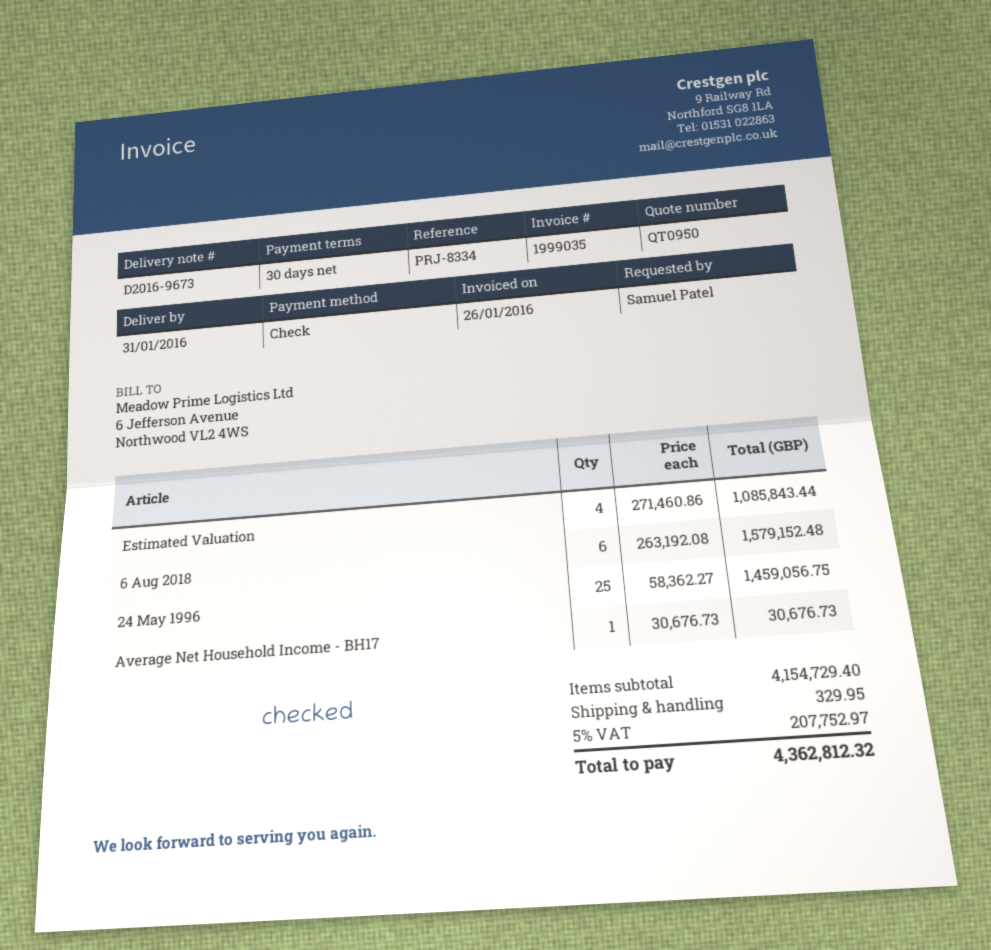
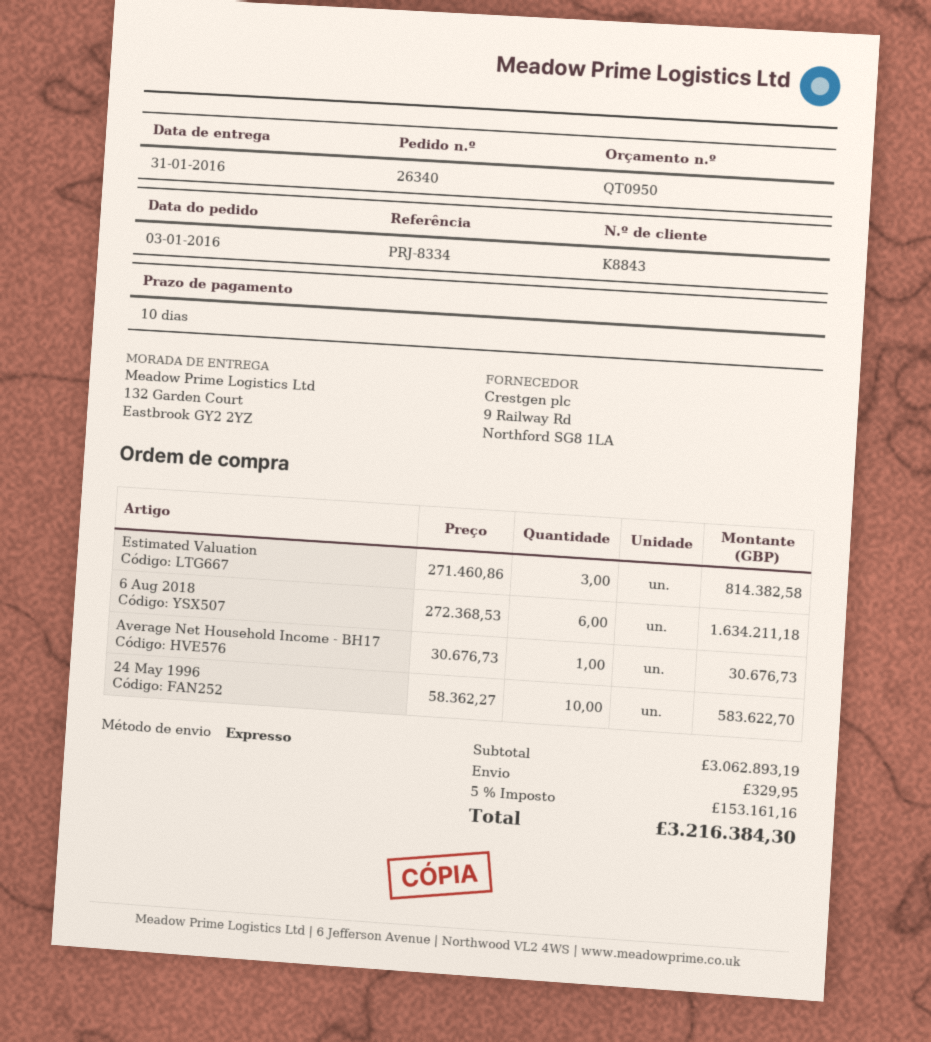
payment terms: 30 days -> 10 days
Estimated Valuation: 4 x 271460.86 = 1085843.44 -> 3 x 271460.86 = 814382.58
6 Aug 2018: 6 x 263192.08 = 1579152.48 -> 6 x 272368.53 = 1634211.18
24 May 1996: 25 x 58362.27 = 1459056.75 -> 10 x 58362.27 = 583622.70
subtotal: 4154729.40 -> 3062893.19
tax: 5% = 207752.97 -> 5% = 153161.16
total: 4362812.32 -> 3216384.30

